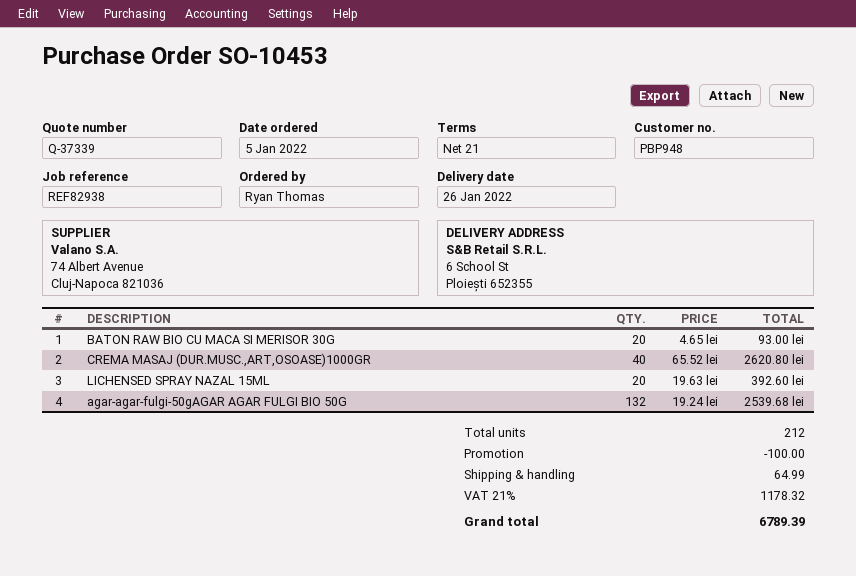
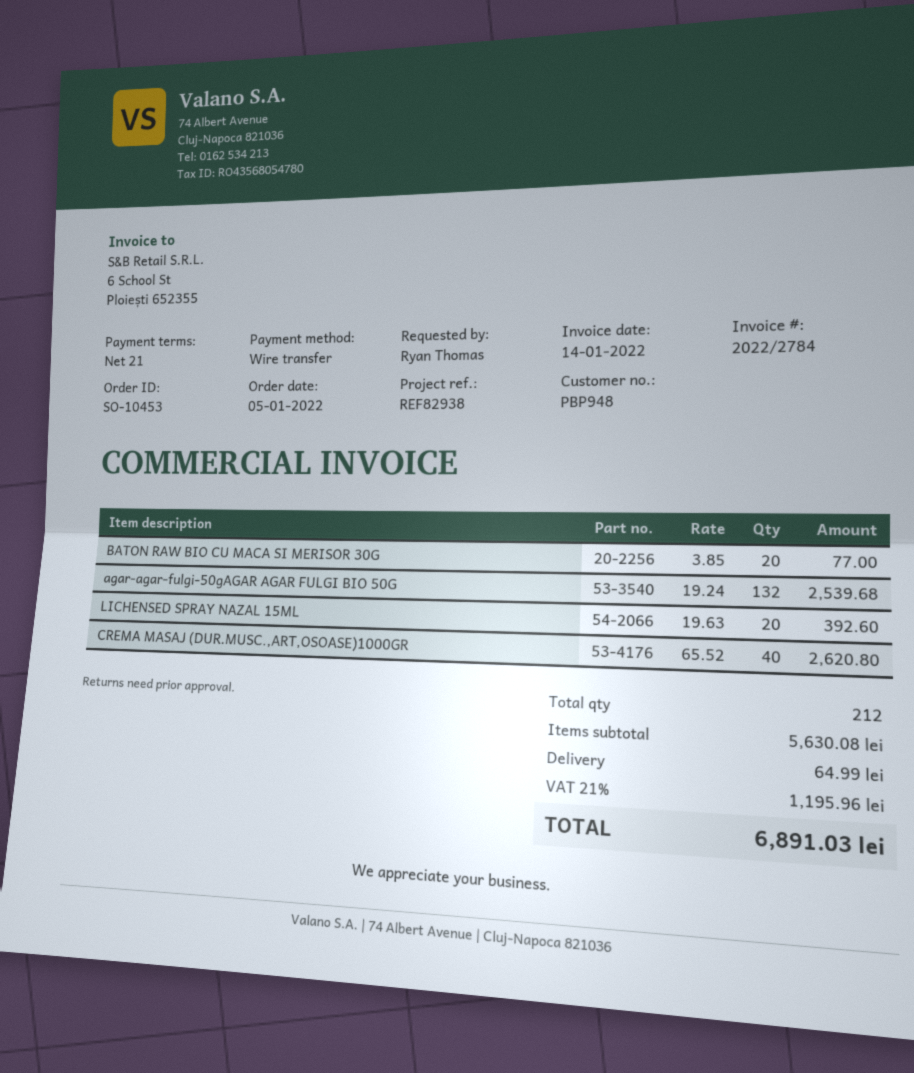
BATON RAW BIO CU MACA SI MERISOR 30G: 20 x 4.65 = 93.00 -> 20 x 3.85 = 77.00
discount: 100.00 -> none
tax: 21% = 1178.32 -> 21% = 1195.96
total: 6789.39 -> 6891.03

